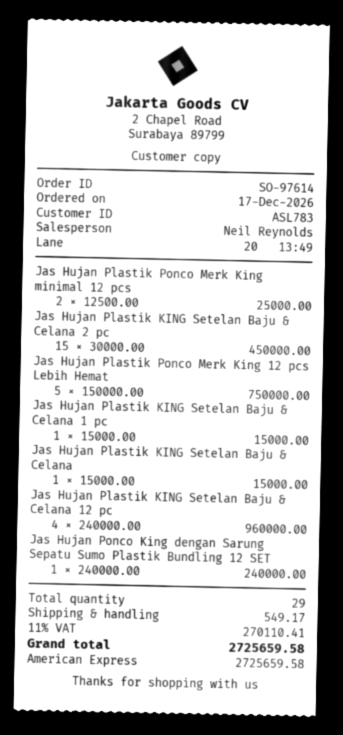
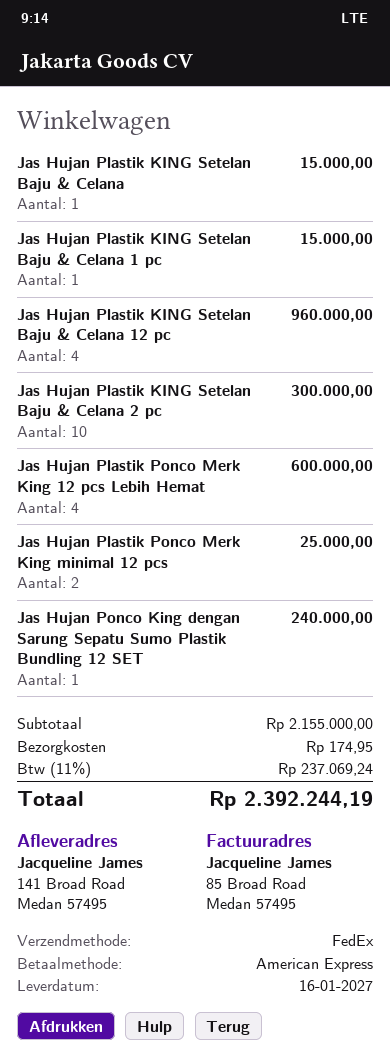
Jas Hujan Plastik KING Setelan Baju & Celana 2 pc: 15 for 450000.00 -> 10 for 300000.00
Jas Hujan Plastik Ponco Merk King 12 pcs Lebih Hemat: 5 for 750000.00 -> 4 for 600000.00
shipping: 549.17 -> 174.95
tax: 11% = 270110.41 -> 11% = 237069.24
total: 2725659.58 -> 2392244.19

